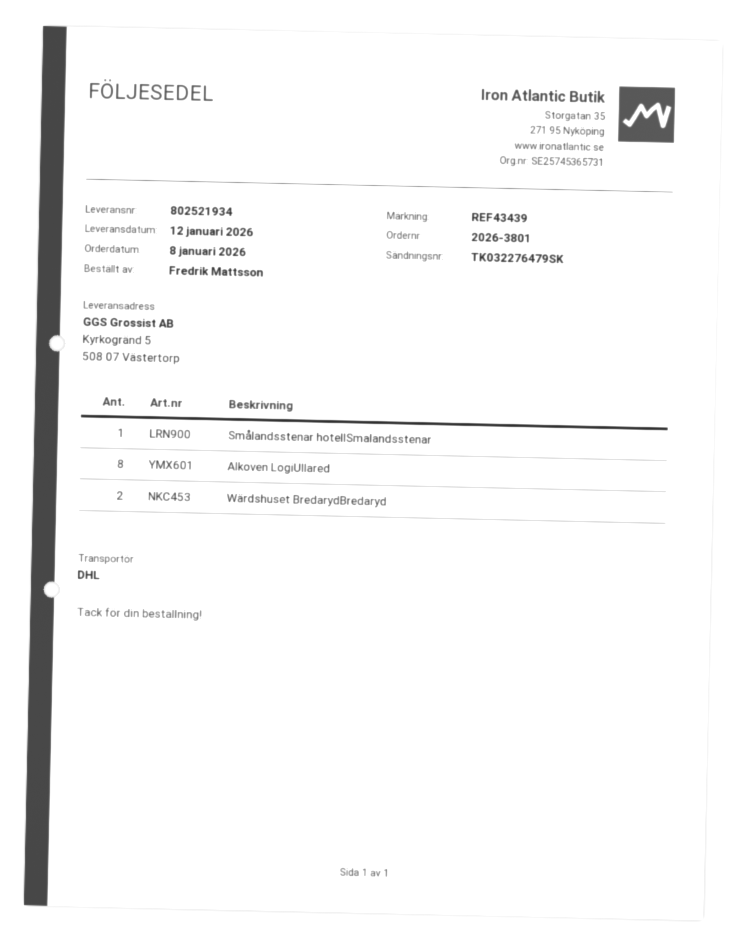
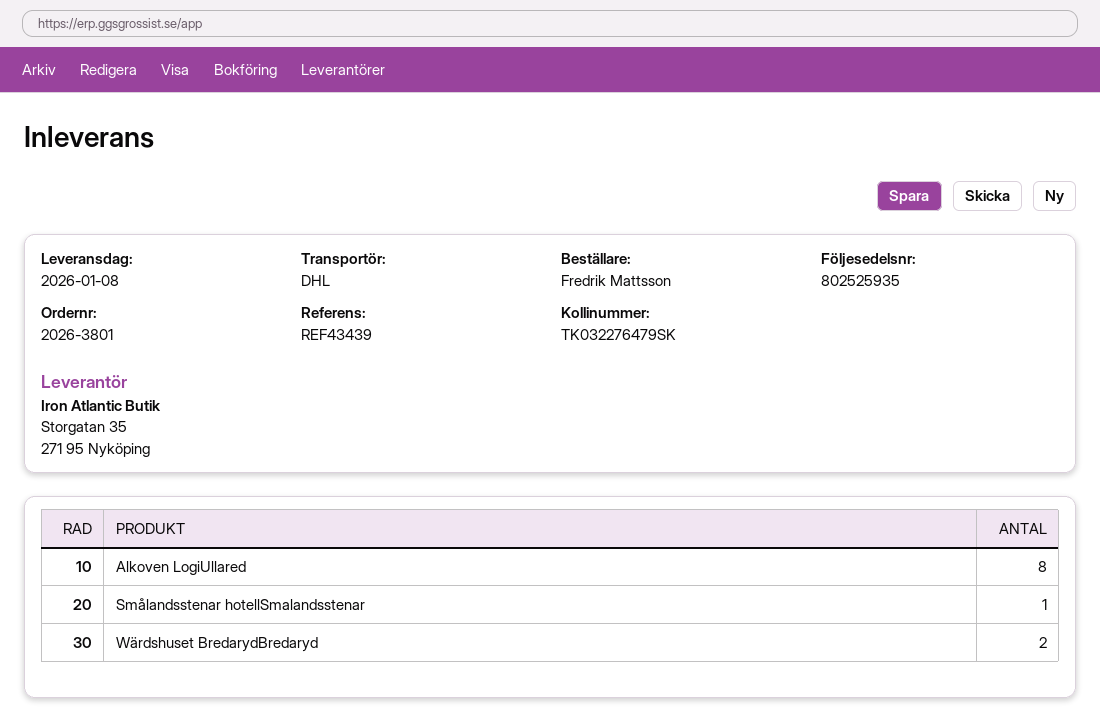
delivery note number: 802521934 -> 802525935
delivery date: 2026-01-12 -> 2026-01-08

